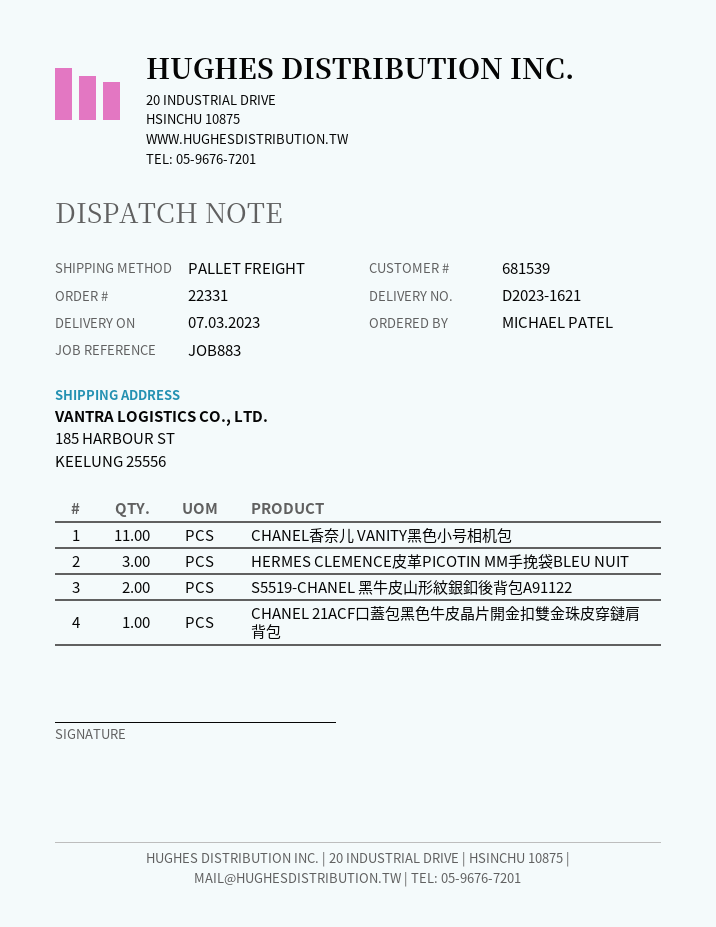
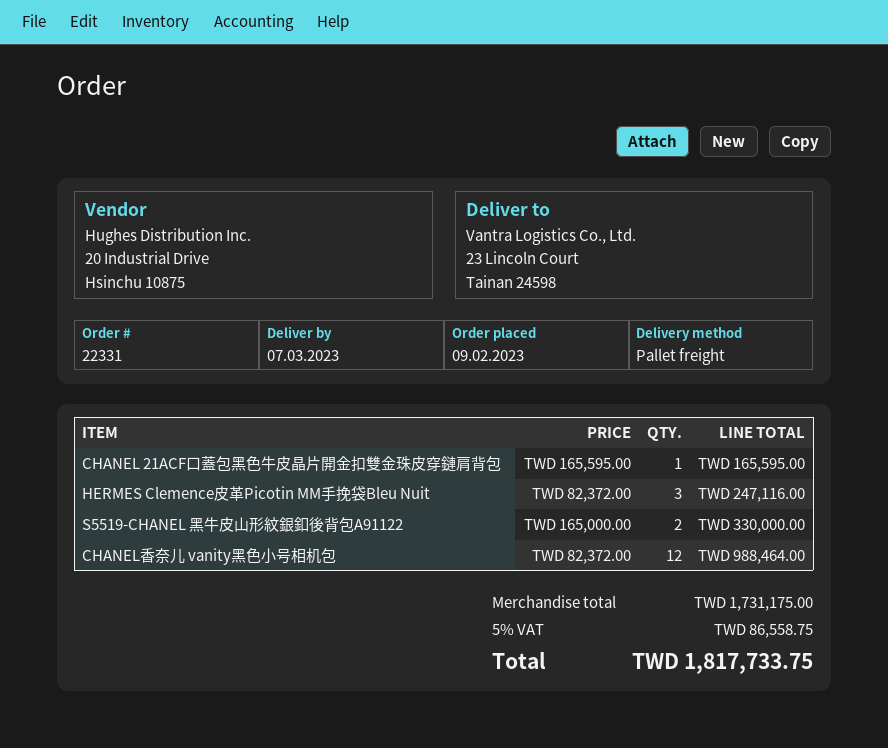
ship to: 185 HARBOUR ST, KEELUNG 25556 -> 23 Lincoln Court, Tainan 24598
CHANEL香奈儿 VANITY黑色小号相机包: 11 -> 12

